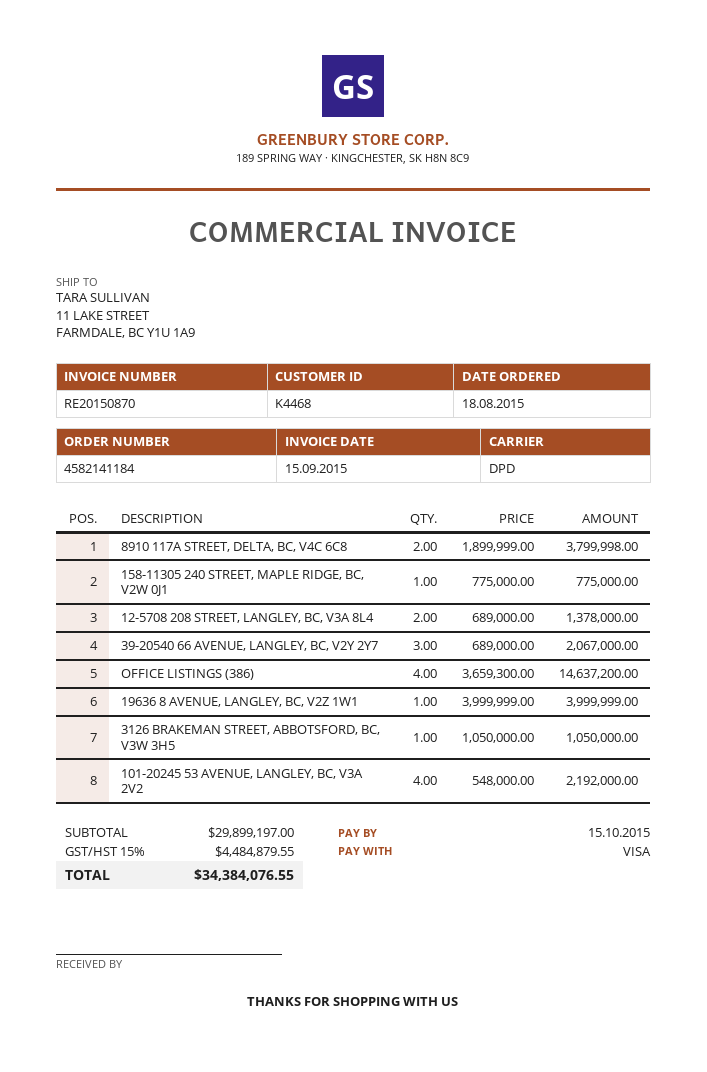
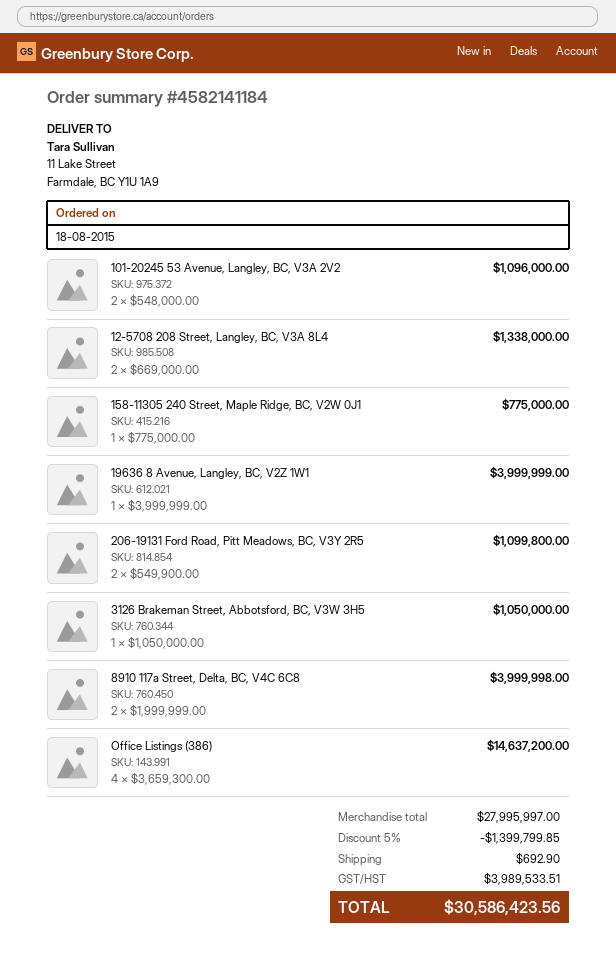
8910 117A STREET, DELTA, BC, V4C 6C8: 2 x 1899999.00 = 3799998.00 -> 2 x 1999999.00 = 3999998.00
12-5708 208 STREET, LANGLEY, BC, V3A 8L4: 2 x 689000.00 = 1378000.00 -> 2 x 669000.00 = 1338000.00
39-20540 66 AVENUE, LANGLEY, BC, V2Y 2Y7: 3 x 689000.00 = 2067000.00 -> none
101-20245 53 AVENUE, LANGLEY, BC, V3A 2V2: 4 x 548000.00 = 2192000.00 -> 2 x 548000.00 = 1096000.00
206-19131 Ford Road, Pitt Meadows, BC, V3Y 2R5: none -> 2 x 549900.00 = 1099800.00
subtotal: 29899197.00 -> 27995997.00
discount: none -> 5% = 1399799.85
shipping: none -> 692.90
tax: 4484879.55 -> 3989533.51
total: 34384076.55 -> 30586423.56

